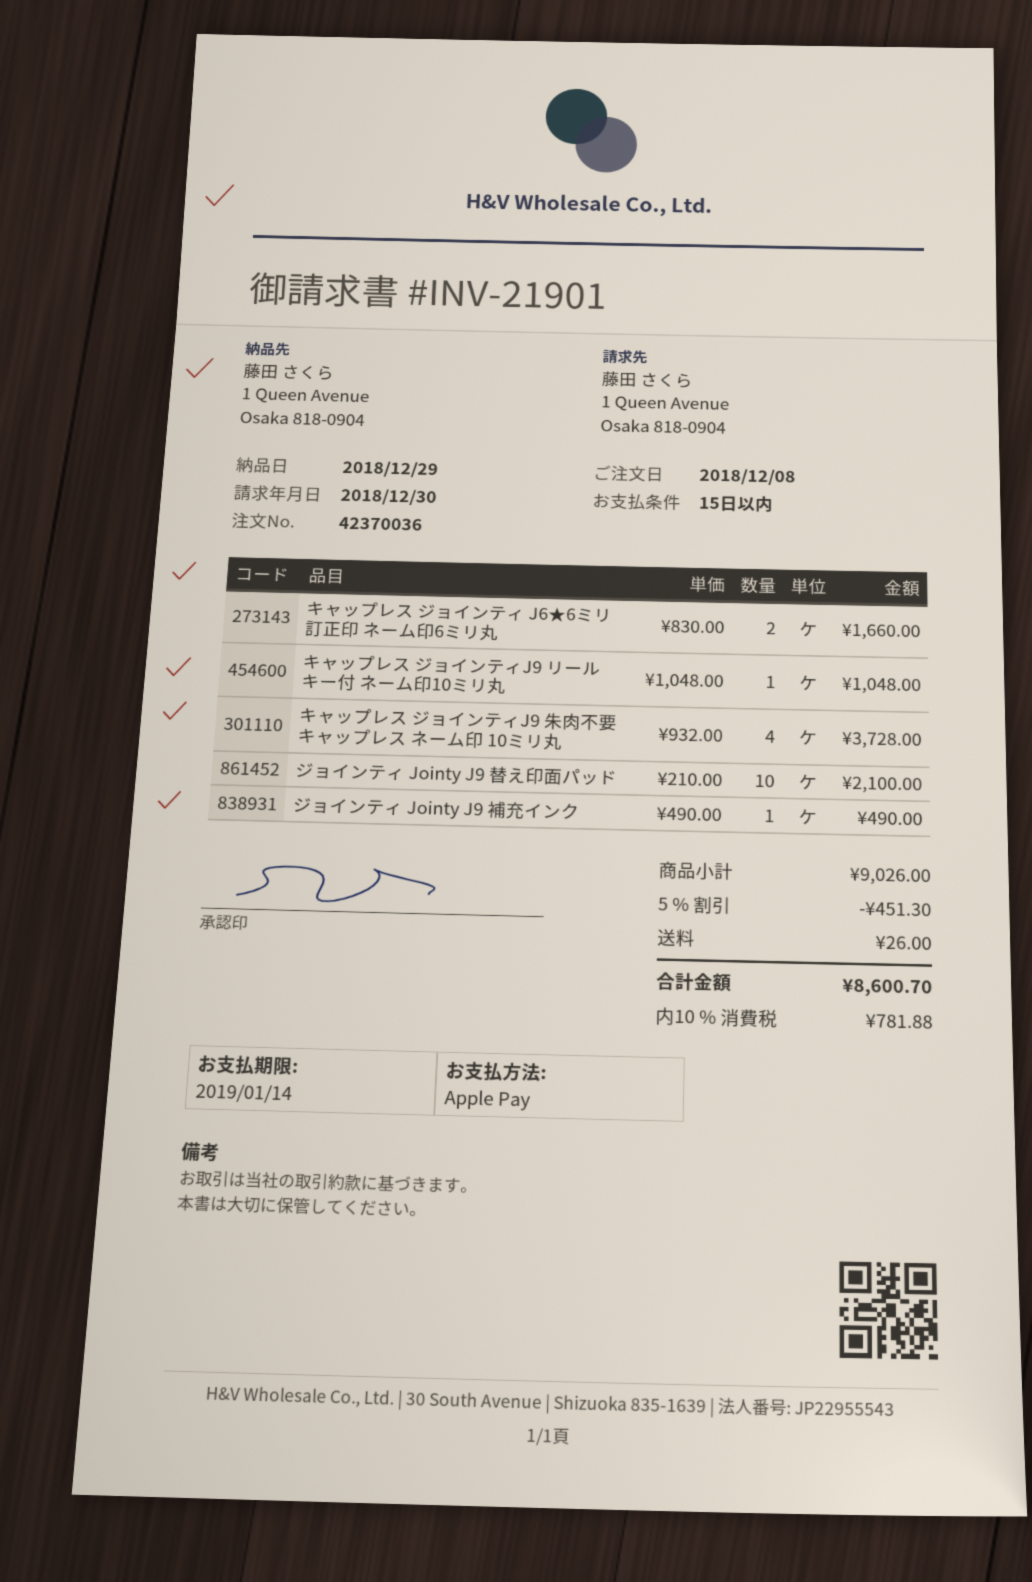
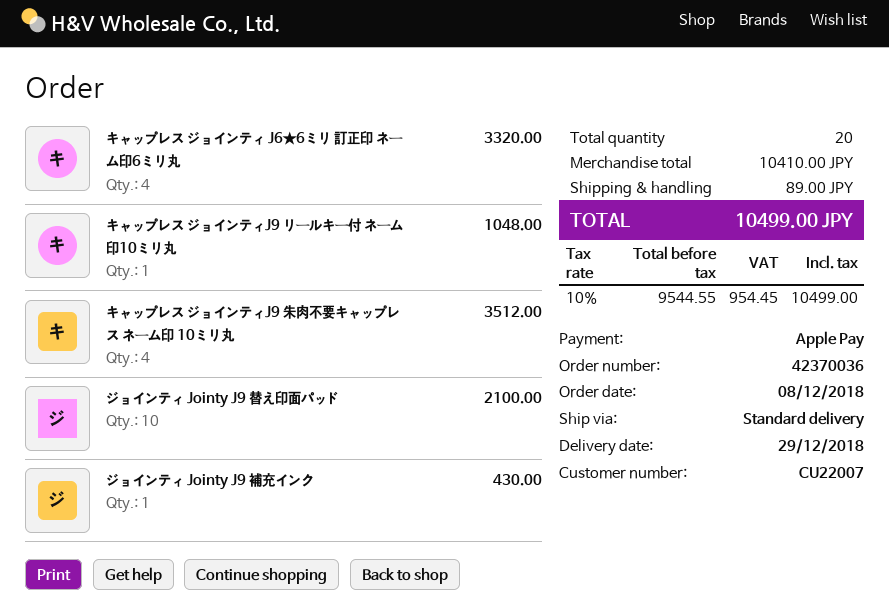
キャップレス ジョインティ J6★6ミリ 訂正印 ネーム印6ミリ丸: 2 for 1660.00 -> 4 for 3320.00
キャップレス ジョインティJ9 朱肉不要キャップレス ネーム印 10ミリ丸: 4 for 3728.00 -> 4 for 3512.00
ジョインティ Jointy J9 補充インク: 1 for 490.00 -> 1 for 430.00
subtotal: 9026.00 -> 10410.00
discount: 5% = 451.30 -> none
shipping: 26.00 -> 89.00
tax: 10% = 781.88 -> 10% = 954.45
total: 8600.70 -> 10499.00

